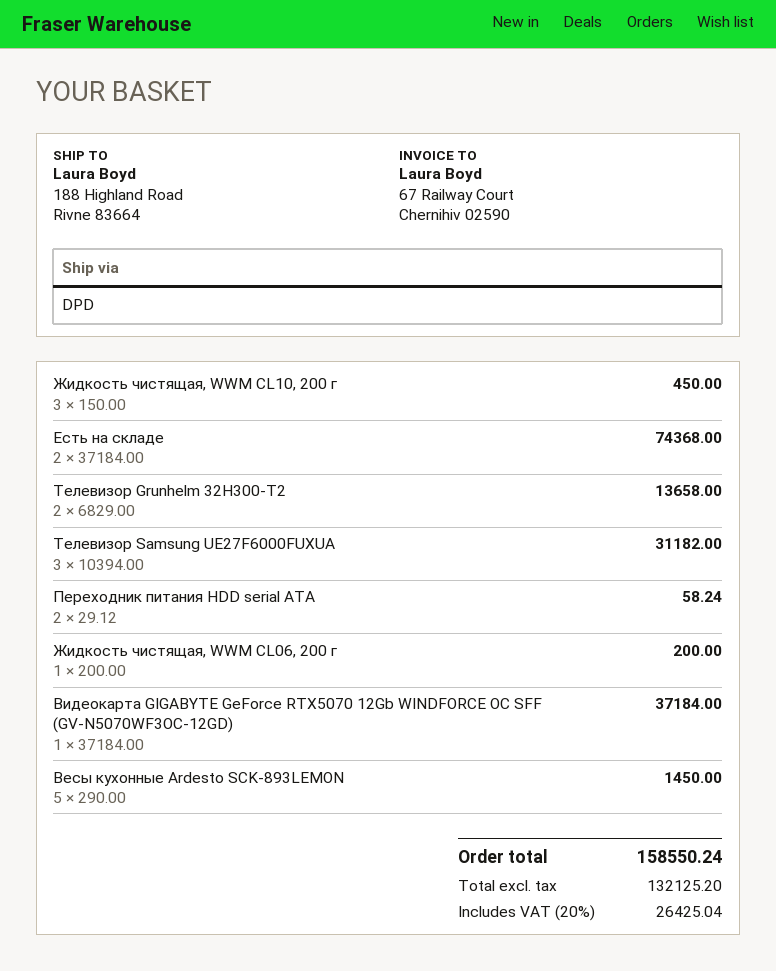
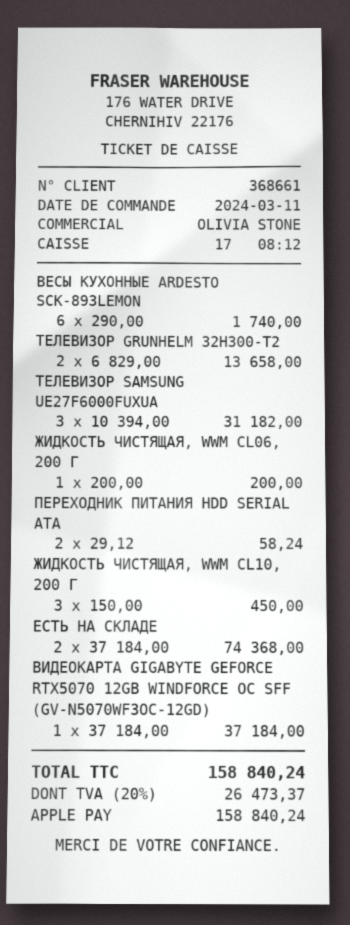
Весы кухонные Ardesto SCK-893LEMON: 5 x 290.00 = 1450.00 -> 6 x 290.00 = 1740.00
tax: 20% = 26425.04 -> 20% = 26473.37
total: 158550.24 -> 158840.24

